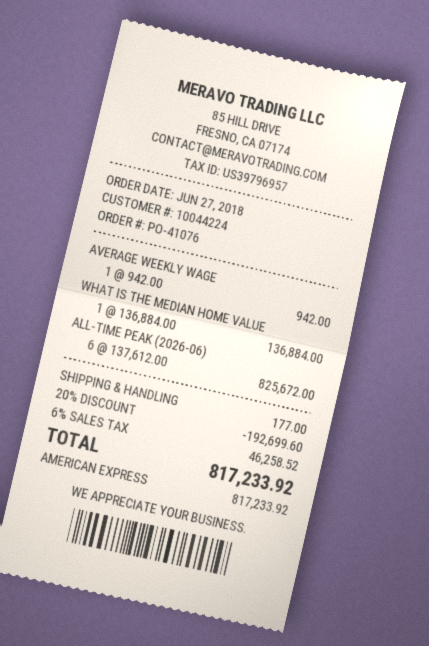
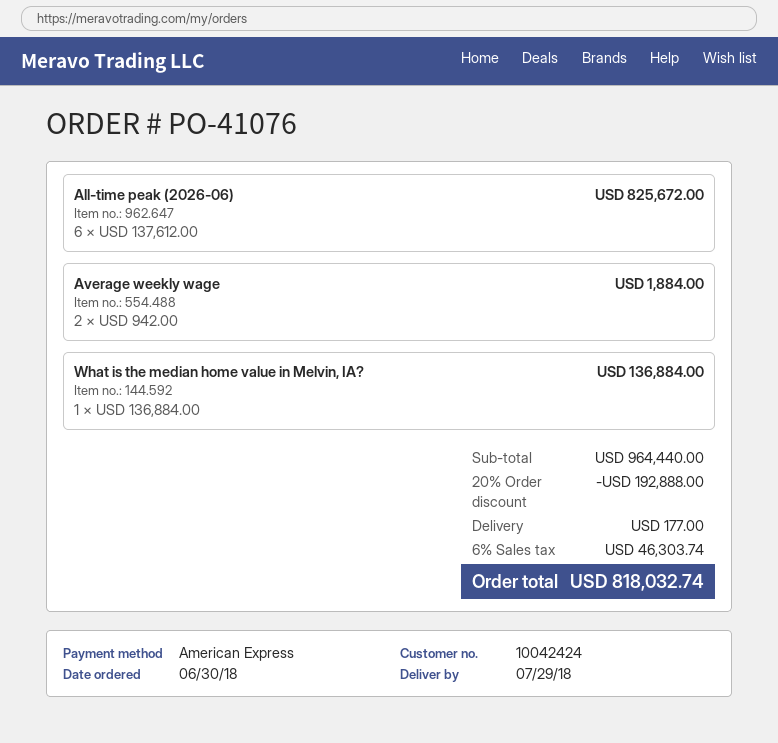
order date: 2018-06-27 -> 2018-06-30
customer number: 10044224 -> 10042424
AVERAGE WEEKLY WAGE: 1 x 942.00 = 942.00 -> 2 x 942.00 = 1884.00
discount: 20% = 192699.60 -> 20% = 192888.00
tax: 6% = 46258.52 -> 6% = 46303.74
total: 817233.92 -> 818032.74

